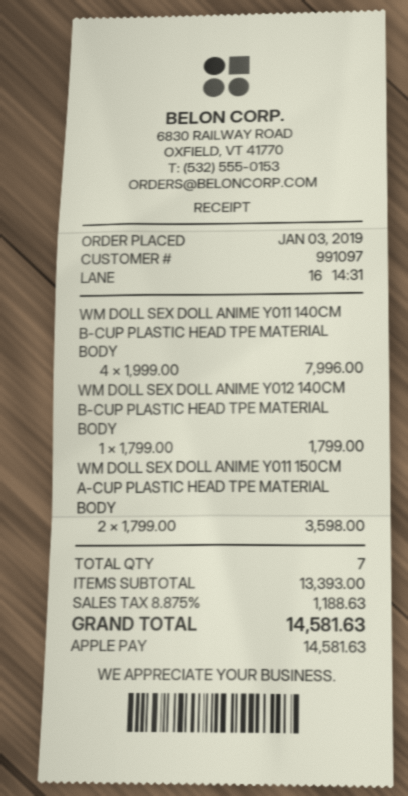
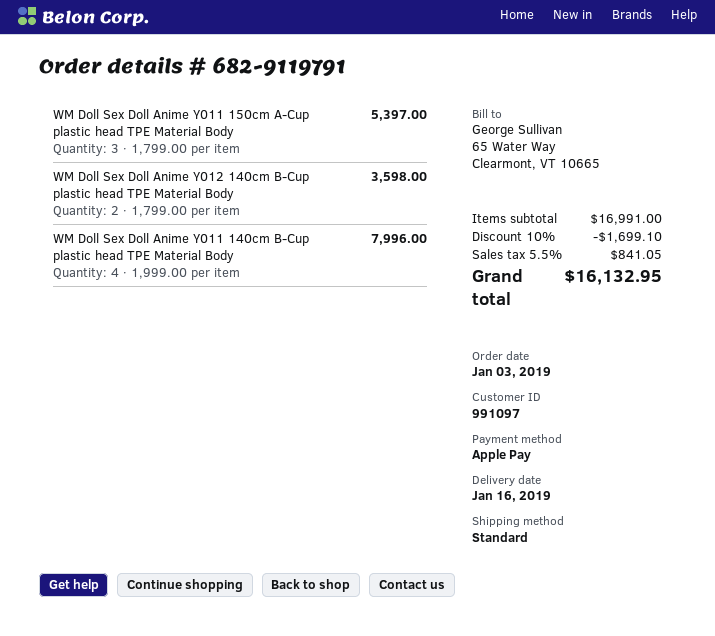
WM DOLL SEX DOLL ANIME Y012 140CM B-CUP PLASTIC HEAD TPE MATERIAL BODY: 1 x 1799.00 = 1799.00 -> 2 x 1799.00 = 3598.00
WM DOLL SEX DOLL ANIME Y011 150CM A-CUP PLASTIC HEAD TPE MATERIAL BODY: 2 x 1799.00 = 3598.00 -> 3 x 1799.00 = 5397.00
subtotal: 13393.00 -> 16991.00
discount: none -> 10% = 1699.10
tax: 8.875% = 1188.63 -> 5.5% = 841.05
total: 14581.63 -> 16132.95

